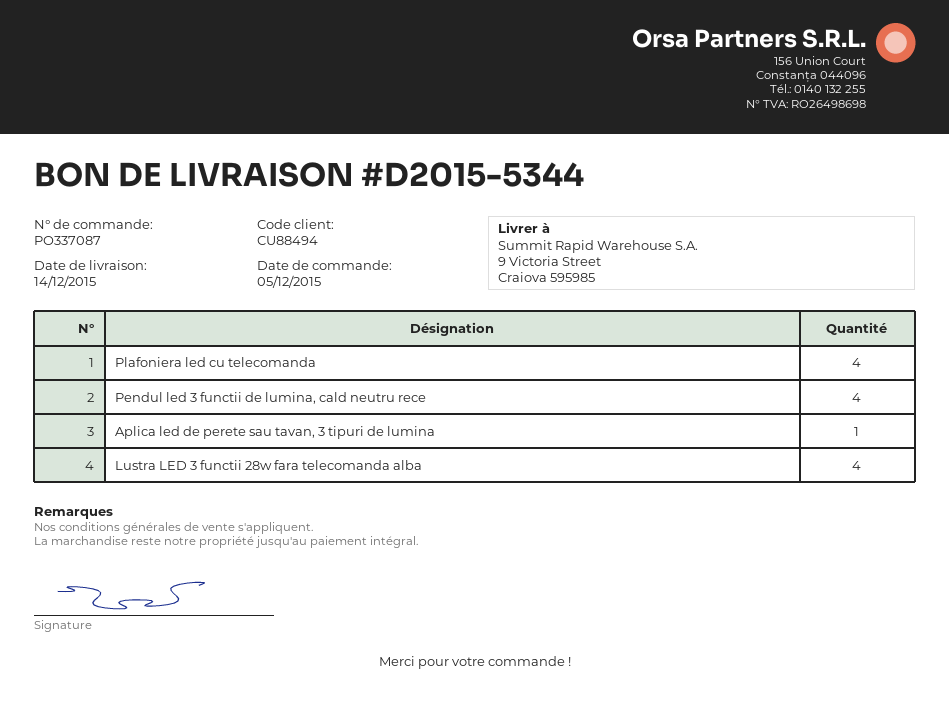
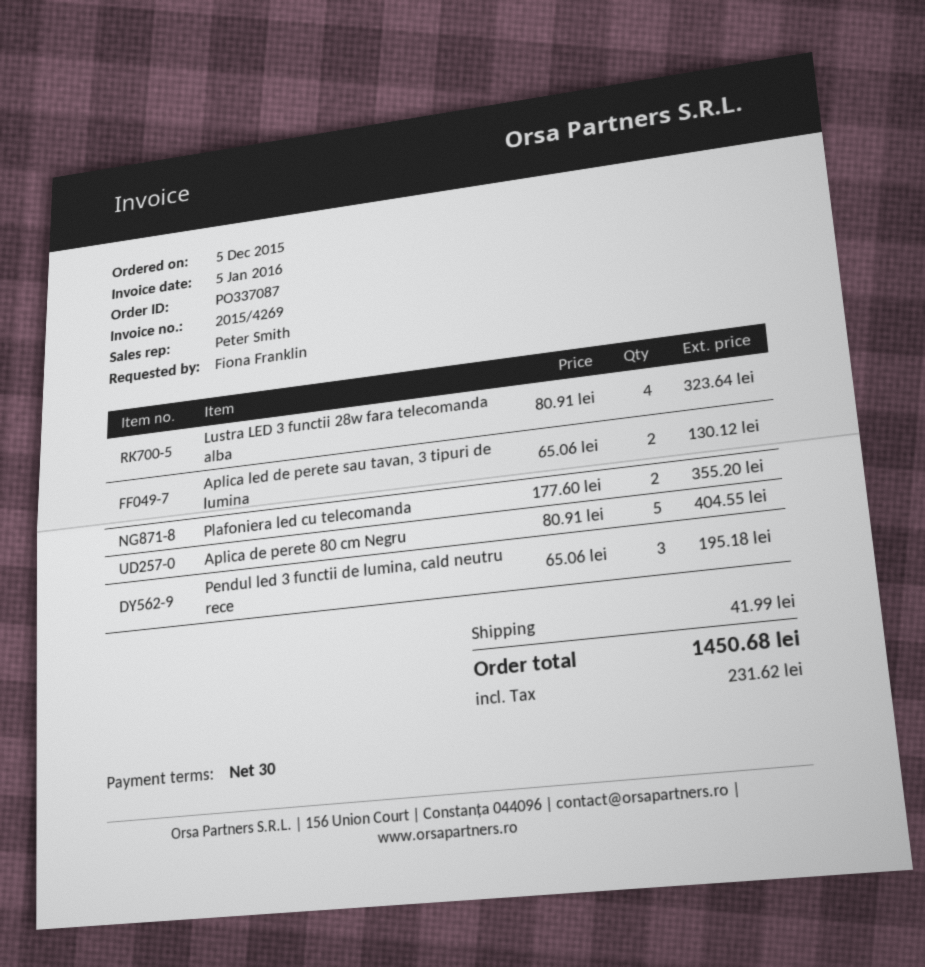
Plafoniera led cu telecomanda: 4 -> 2
Pendul led 3 functii de lumina, cald neutru rece: 4 -> 3
Aplica led de perete sau tavan, 3 tipuri de lumina: 1 -> 2
Aplica de perete 80 cm Negru: none -> 5

